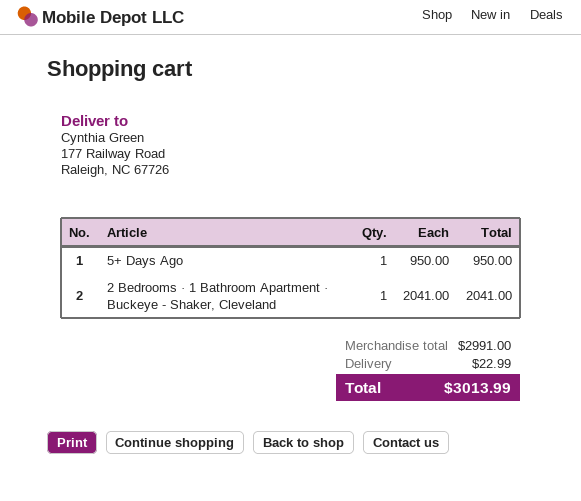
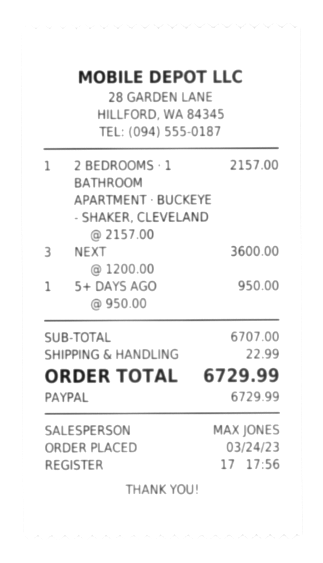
2 Bedrooms · 1 Bathroom Apartment · Buckeye - Shaker, Cleveland: 1 x 2041.00 = 2041.00 -> 1 x 2157.00 = 2157.00
NEXT: none -> 3 x 1200.00 = 3600.00
subtotal: 2991.00 -> 6707.00
total: 3013.99 -> 6729.99

